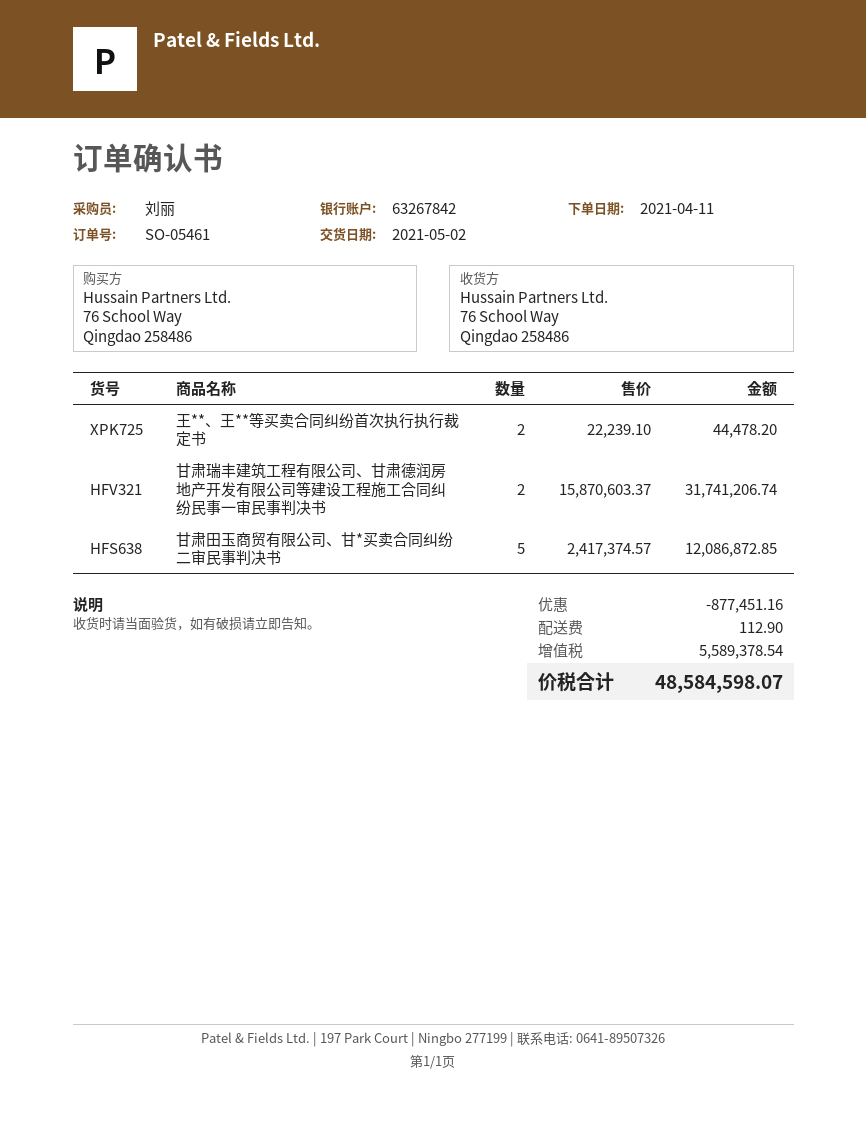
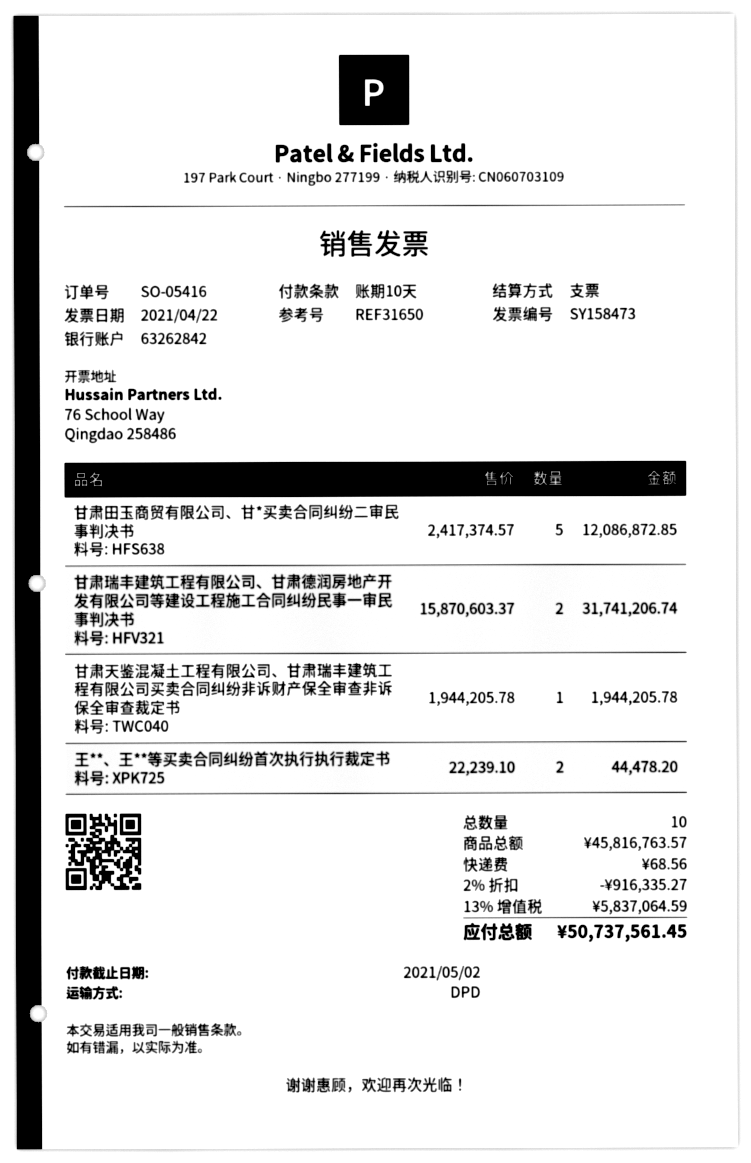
order number: SO-05461 -> SO-05416
bank account: 63267842 -> 63262842
甘肃天鉴混凝土工程有限公司、甘肃瑞丰建筑工程有限公司买卖合同纠纷非诉财产保全审查非诉保全审查裁定书: none -> 1 x 1944205.78 = 1944205.78
discount: 877451.16 -> 916335.27
shipping: 112.90 -> 68.56
tax: 5589378.54 -> 5837064.59
total: 48584598.07 -> 50737561.45

